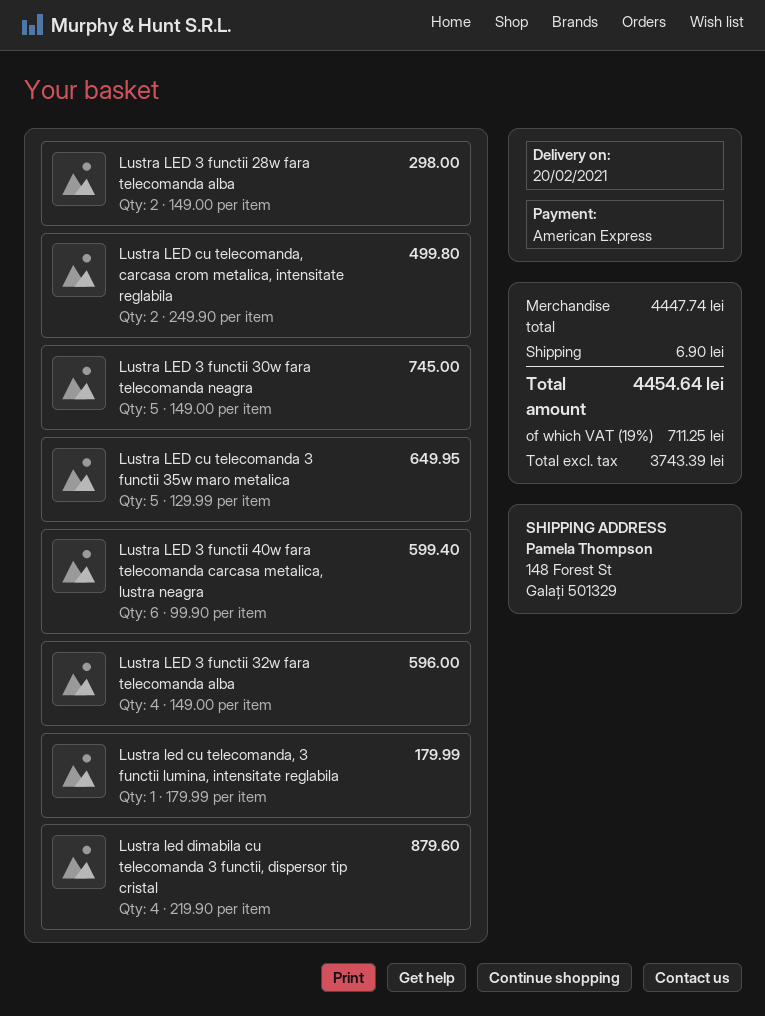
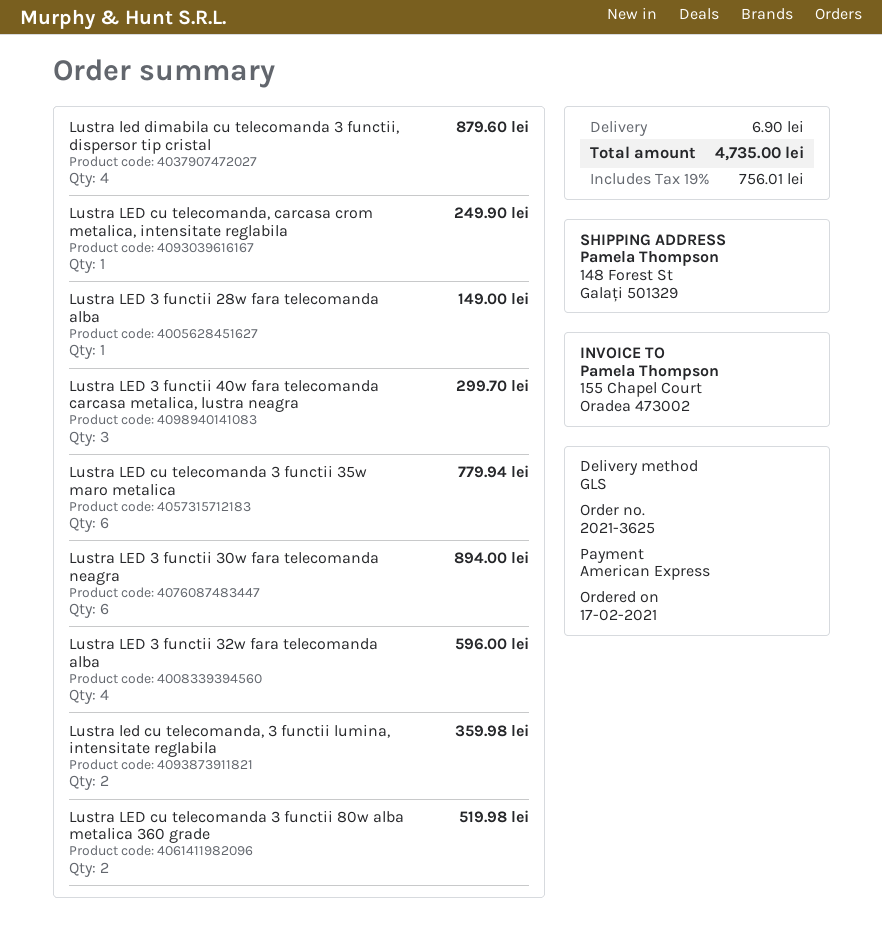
Lustra LED 3 functii 28w fara telecomanda alba: 2 for 298.00 -> 1 for 149.00
Lustra LED cu telecomanda, carcasa crom metalica, intensitate reglabila: 2 for 499.80 -> 1 for 249.90
Lustra LED 3 functii 30w fara telecomanda neagra: 5 for 745.00 -> 6 for 894.00
Lustra LED cu telecomanda 3 functii 35w maro metalica: 5 for 649.95 -> 6 for 779.94
Lustra LED 3 functii 40w fara telecomanda carcasa metalica, lustra neagra: 6 for 599.40 -> 3 for 299.70
Lustra led cu telecomanda, 3 functii lumina, intensitate reglabila: 1 for 179.99 -> 2 for 359.98
Lustra LED cu telecomanda 3 functii 80w alba metalica 360 grade: none -> 2 for 519.98
tax: 19% = 711.25 -> 19% = 756.01
total: 4454.64 -> 4735.00

